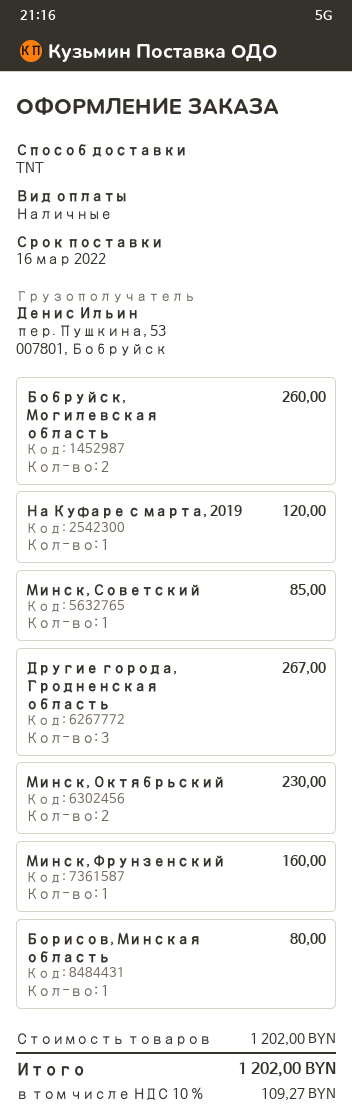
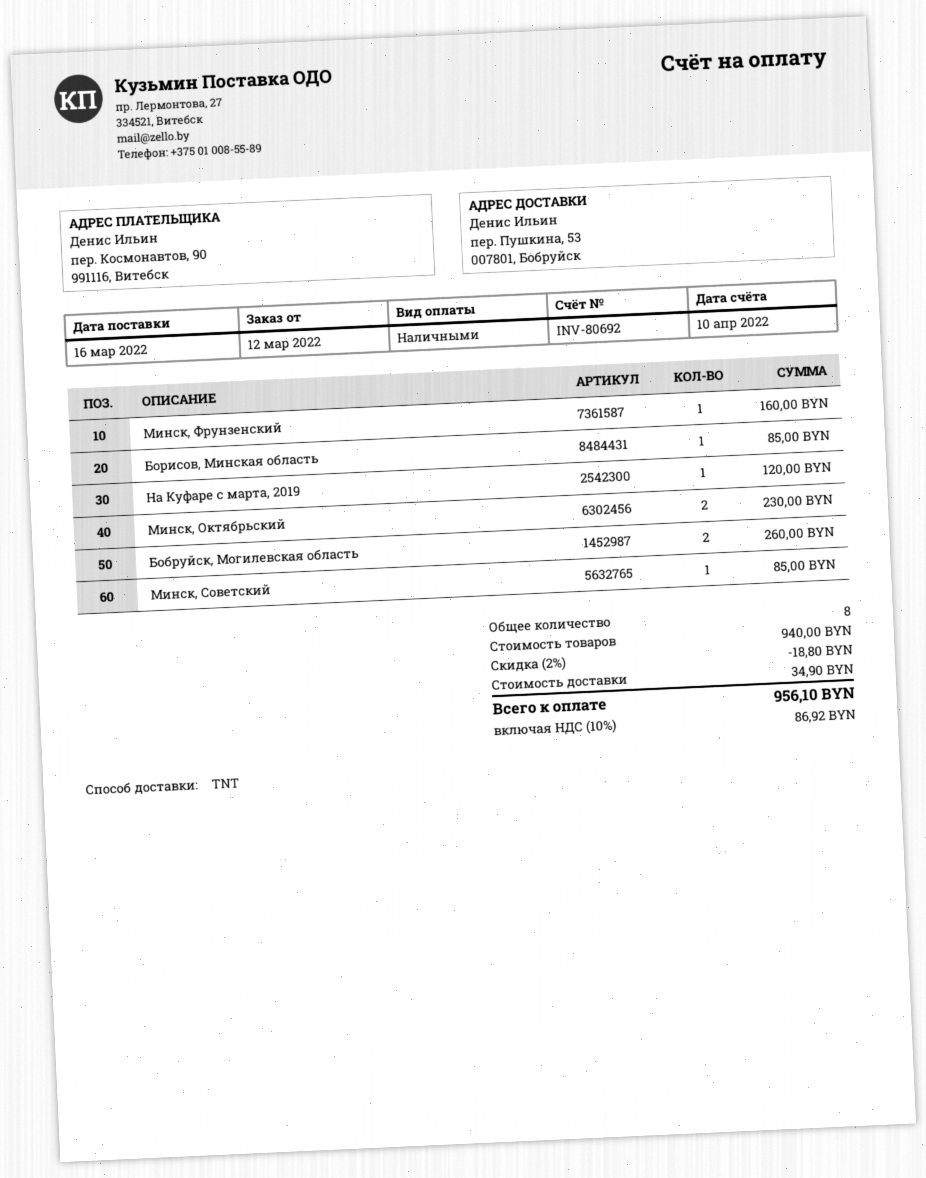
Другие города, Гродненская область: 3 for 267.00 -> none
Борисов, Минская область: 1 for 80.00 -> 1 for 85.00
subtotal: 1202.00 -> 940.00
discount: none -> 2% = 18.80
shipping: none -> 34.90
tax: 10% = 109.27 -> 10% = 86.92
total: 1202.00 -> 956.10

